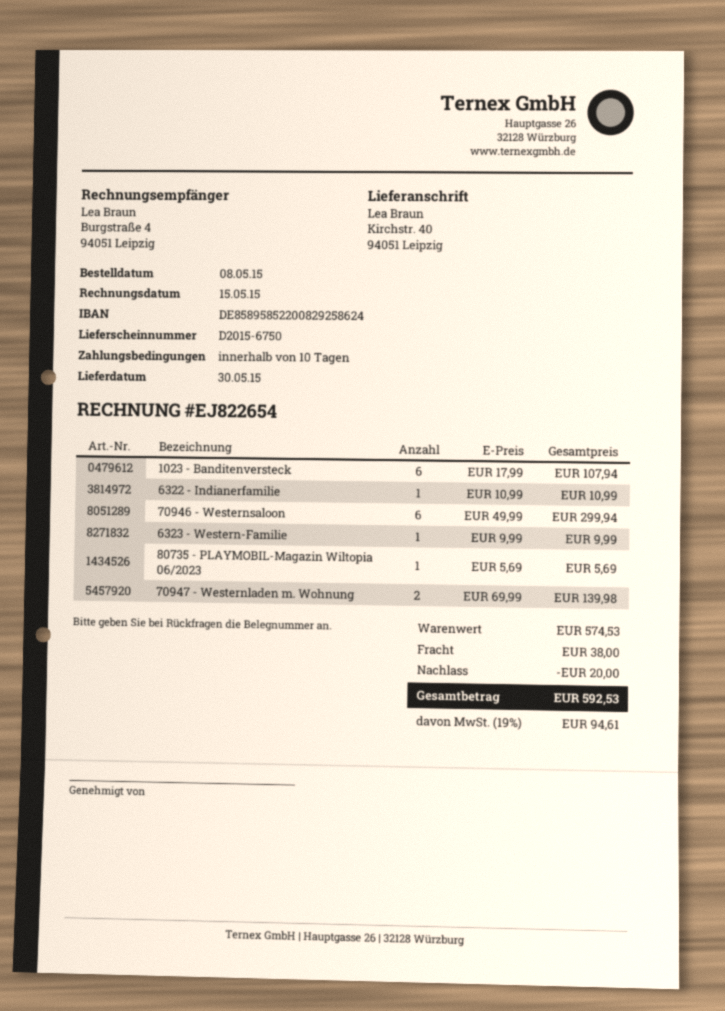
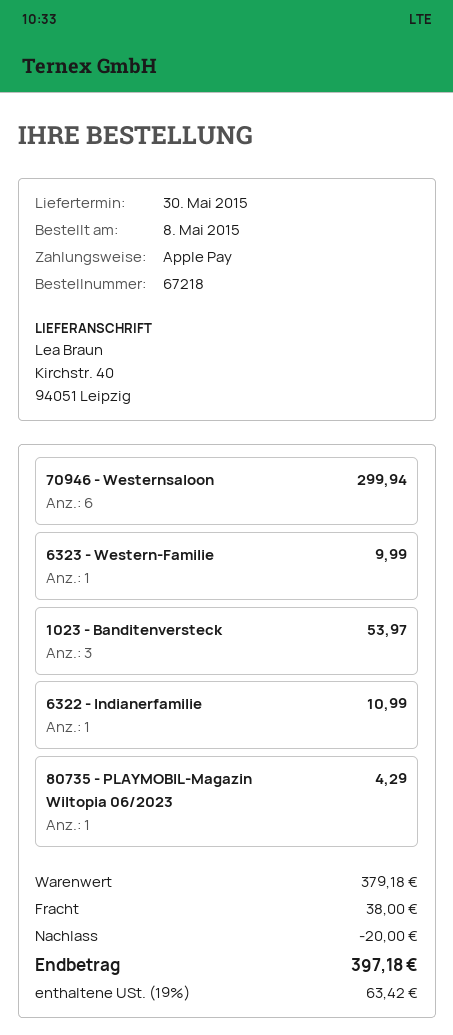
1023 - Banditenversteck: 6 for 107.94 -> 3 for 53.97
80735 - PLAYMOBIL-Magazin Wiltopia 06/2023: 1 for 5.69 -> 1 for 4.29
70947 - Westernladen m. Wohnung: 2 for 139.98 -> none
subtotal: 574.53 -> 379.18
tax: 19% = 94.61 -> 19% = 63.42
total: 592.53 -> 397.18

